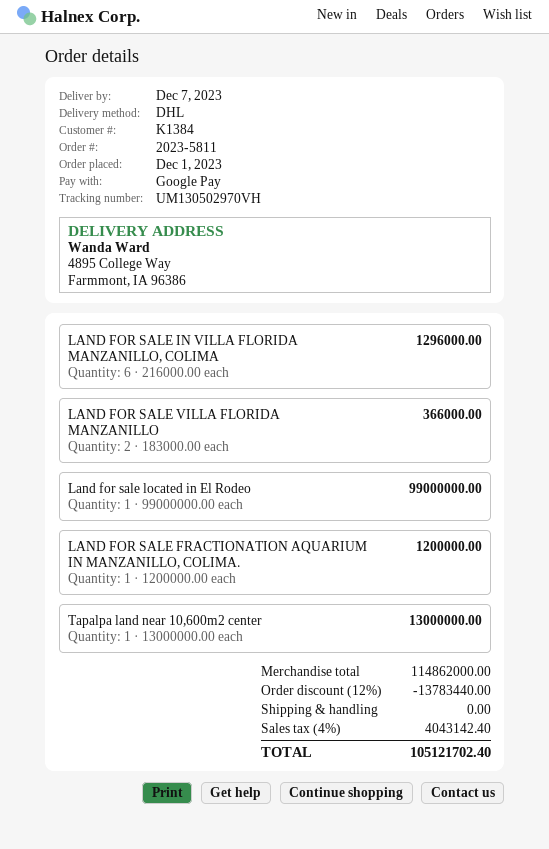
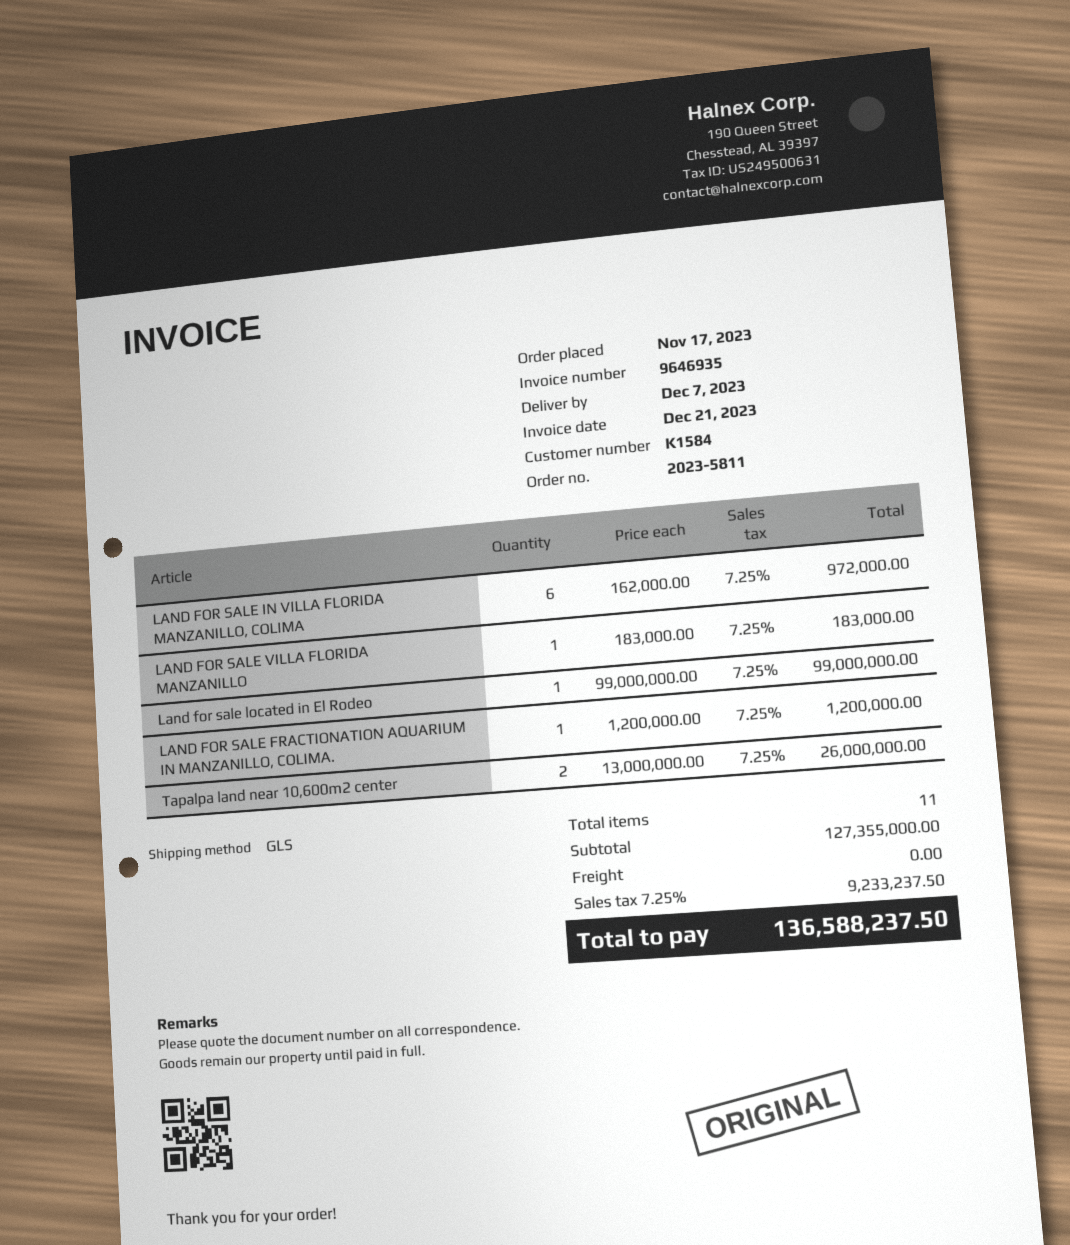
order date: 2023-12-01 -> 2023-11-17
customer number: K1384 -> K1584
shipping method: DHL -> GLS
LAND FOR SALE IN VILLA FLORIDA MANZANILLO, COLIMA: 6 x 216000.00 = 1296000.00 -> 6 x 162000.00 = 972000.00
LAND FOR SALE VILLA FLORIDA MANZANILLO: 2 x 183000.00 = 366000.00 -> 1 x 183000.00 = 183000.00
Tapalpa land near 10,600m2 center: 1 x 13000000.00 = 13000000.00 -> 2 x 13000000.00 = 26000000.00
subtotal: 114862000.00 -> 127355000.00
discount: 12% = 13783440.00 -> none
tax: 4% = 4043142.40 -> 7.25% = 9233237.50
total: 105121702.40 -> 136588237.50

